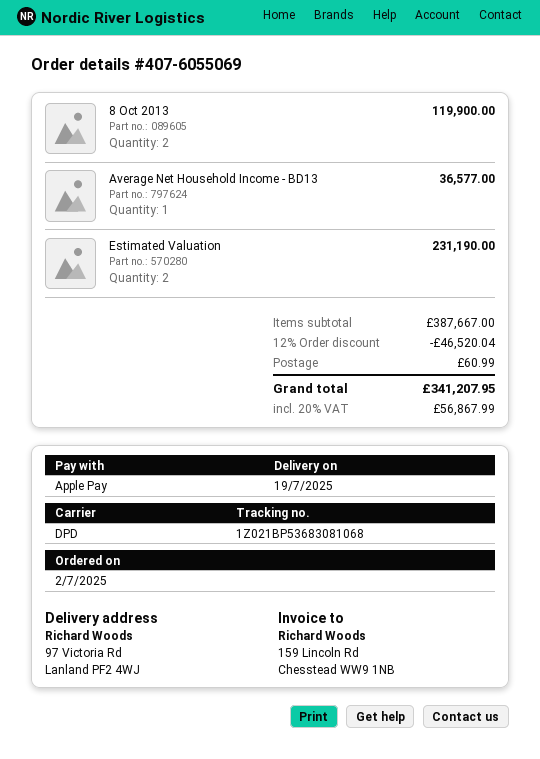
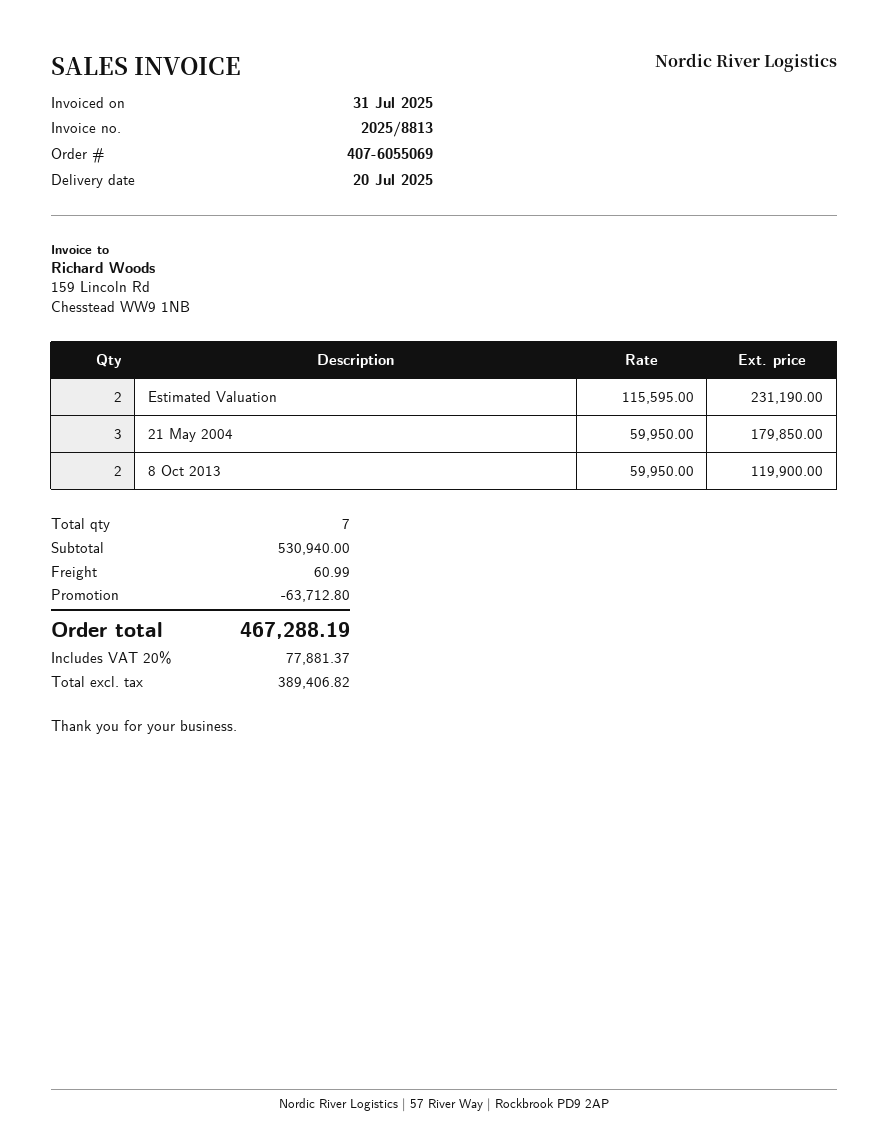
delivery date: 2025-07-19 -> 2025-07-20
Average Net Household Income - BD13: 1 for 36577.00 -> none
21 May 2004: none -> 3 for 179850.00
subtotal: 387667.00 -> 530940.00
discount: 46520.04 -> 63712.80
tax: 20% = 56867.99 -> 20% = 77881.37
total: 341207.95 -> 467288.19

